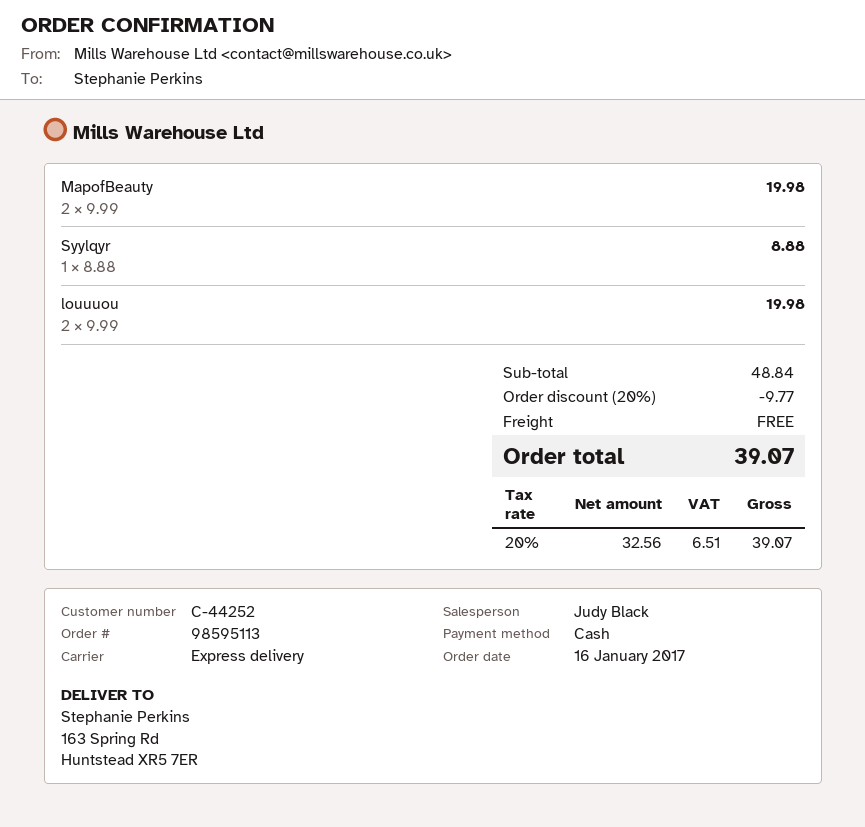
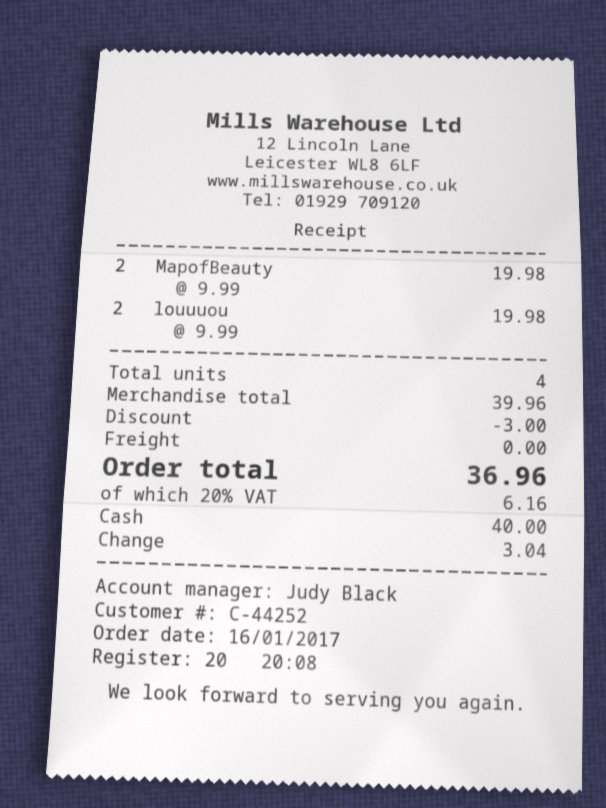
Syylqyr: 1 x 8.88 = 8.88 -> none
subtotal: 48.84 -> 39.96
discount: 9.77 -> 3.00
tax: 20% = 6.51 -> 20% = 6.16
total: 39.07 -> 36.96

